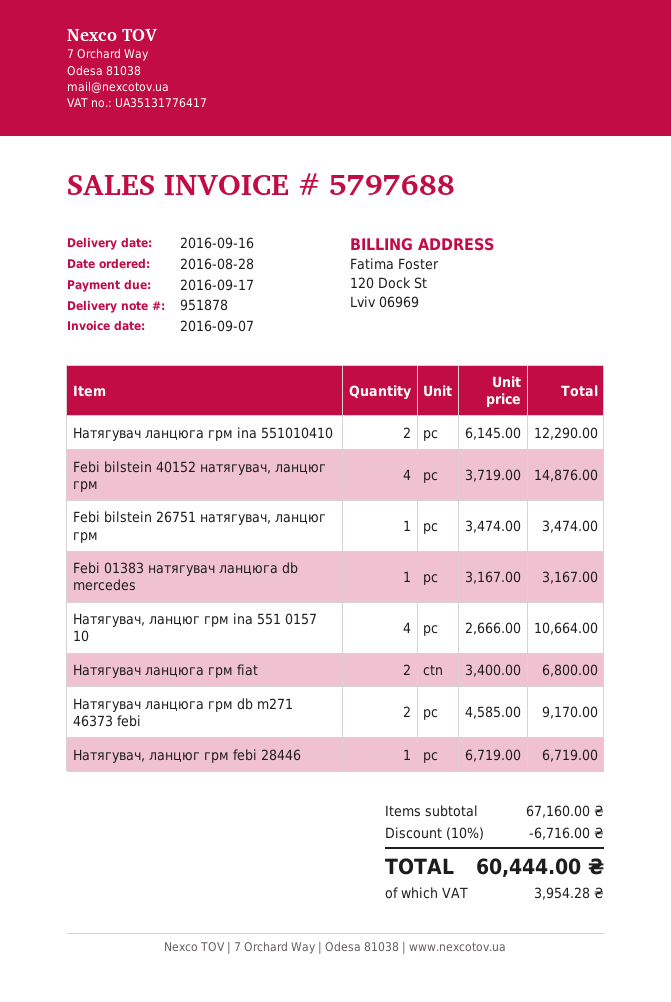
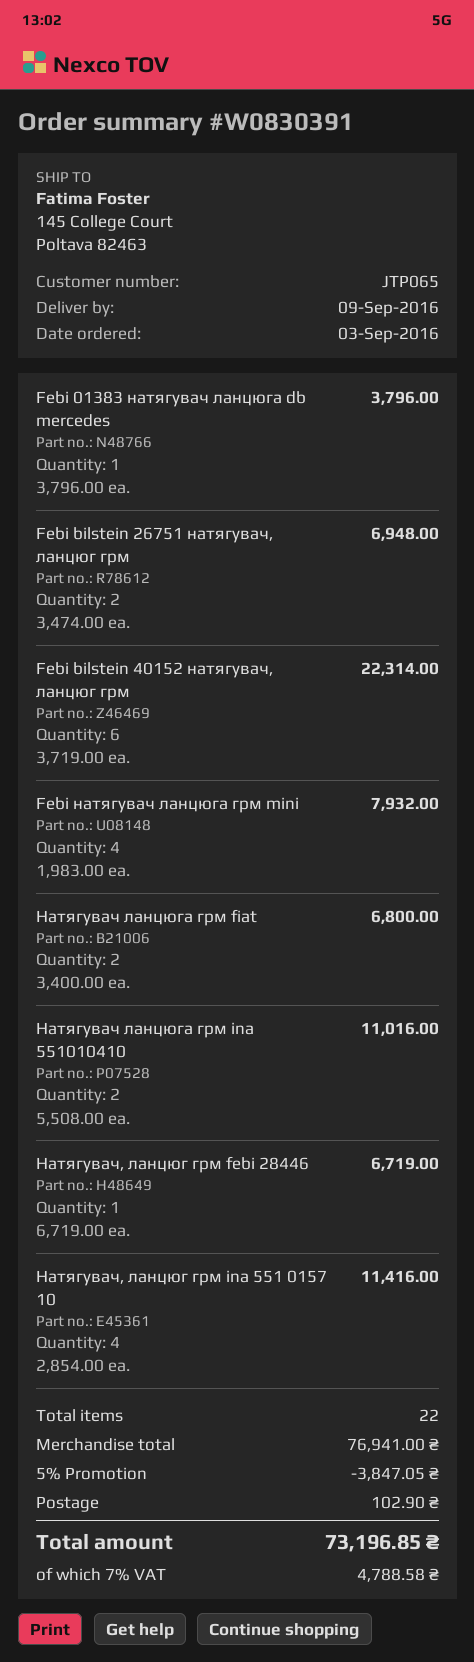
order date: 2016-08-28 -> 2016-09-03
delivery date: 2016-09-16 -> 2016-09-09
Натягувач ланцюга грм ina 551010410: 2 x 6145.00 = 12290.00 -> 2 x 5508.00 = 11016.00
Febi bilstein 40152 натягувач, ланцюг грм: 4 x 3719.00 = 14876.00 -> 6 x 3719.00 = 22314.00
Febi bilstein 26751 натягувач, ланцюг грм: 1 x 3474.00 = 3474.00 -> 2 x 3474.00 = 6948.00
Febi 01383 натягувач ланцюга db mercedes: 1 x 3167.00 = 3167.00 -> 1 x 3796.00 = 3796.00
Натягувач, ланцюг грм ina 551 0157 10: 4 x 2666.00 = 10664.00 -> 4 x 2854.00 = 11416.00
Натягувач ланцюга грм db m271 46373 febi: 2 x 4585.00 = 9170.00 -> none
Febi натягувач ланцюга грм mini: none -> 4 x 1983.00 = 7932.00
subtotal: 67160.00 -> 76941.00
discount: 10% = 6716.00 -> 5% = 3847.05
shipping: none -> 102.90
tax: 3954.28 -> 4788.58
total: 60444.00 -> 73196.85

